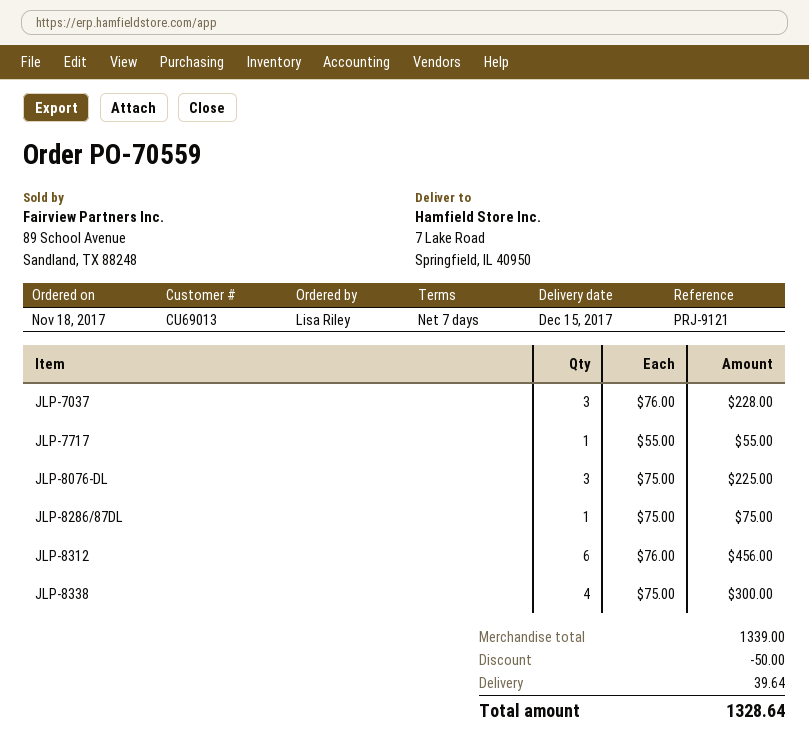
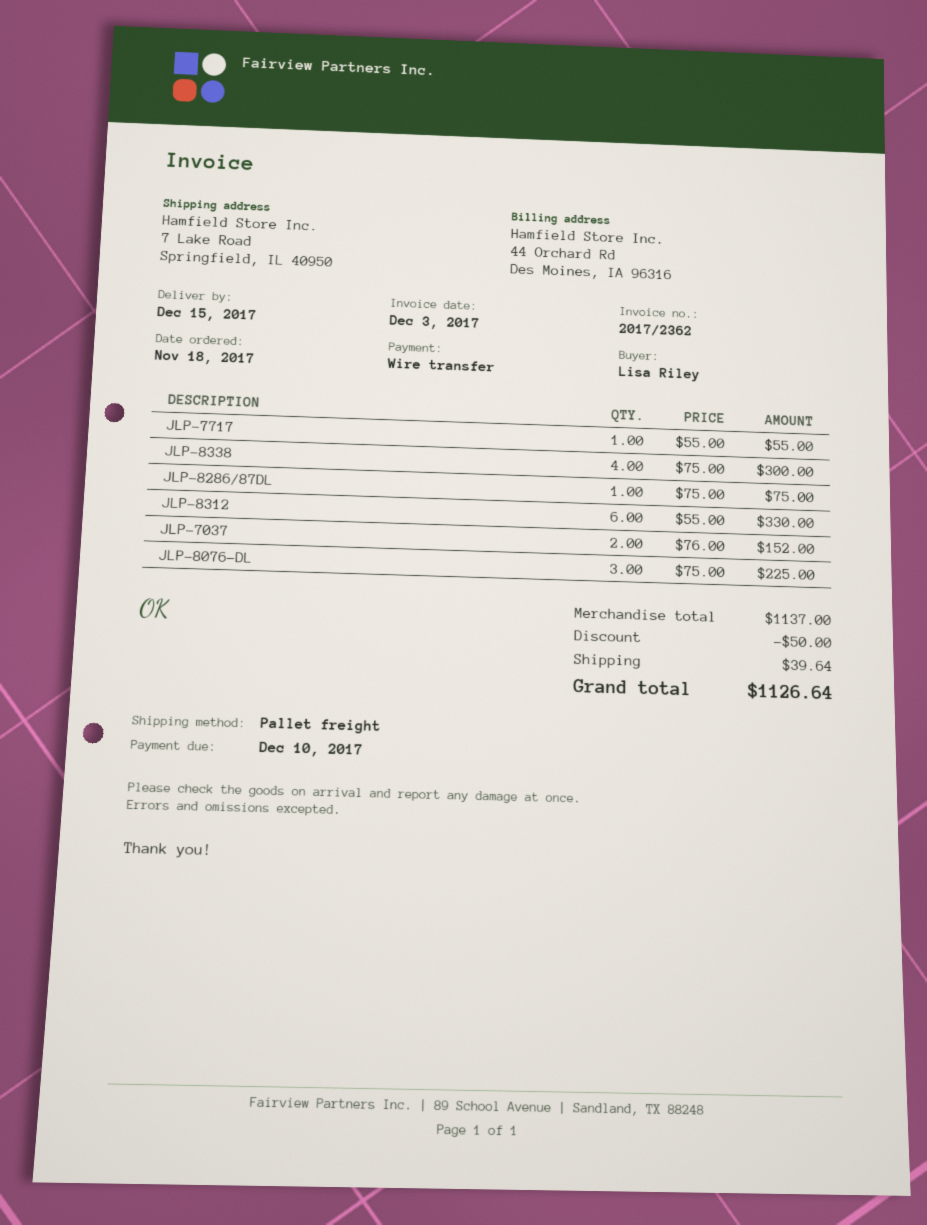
JLP-7037: 3 x 76.00 = 228.00 -> 2 x 76.00 = 152.00
JLP-8312: 6 x 76.00 = 456.00 -> 6 x 55.00 = 330.00
subtotal: 1339.00 -> 1137.00
total: 1328.64 -> 1126.64

